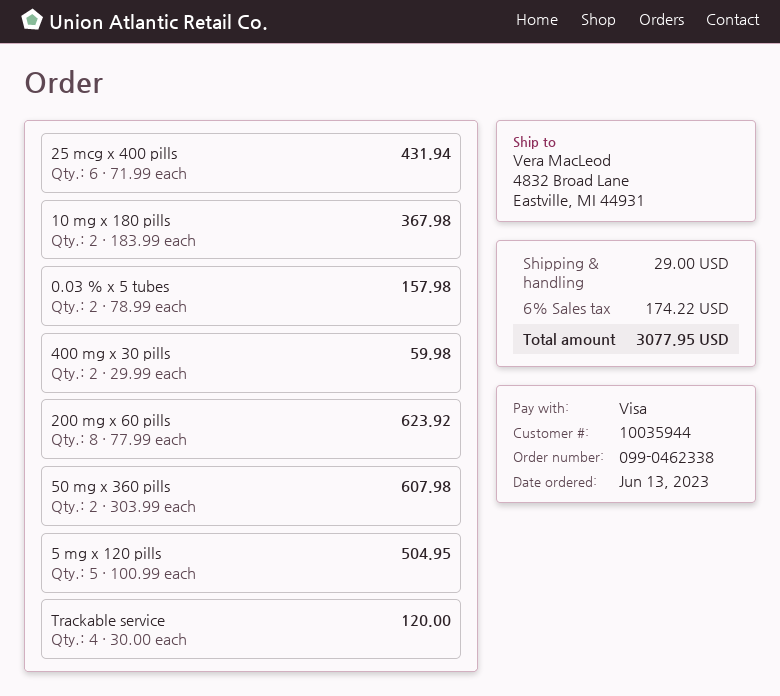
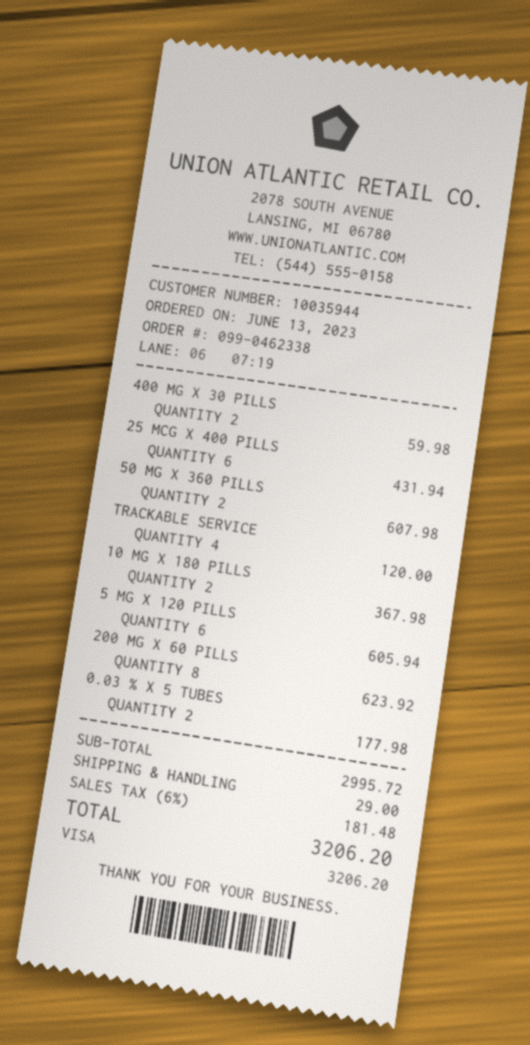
0.03 % x 5 tubes: 2 for 157.98 -> 2 for 177.98
5 mg x 120 pills: 5 for 504.95 -> 6 for 605.94
tax: 6% = 174.22 -> 6% = 181.48
total: 3077.95 -> 3206.20

